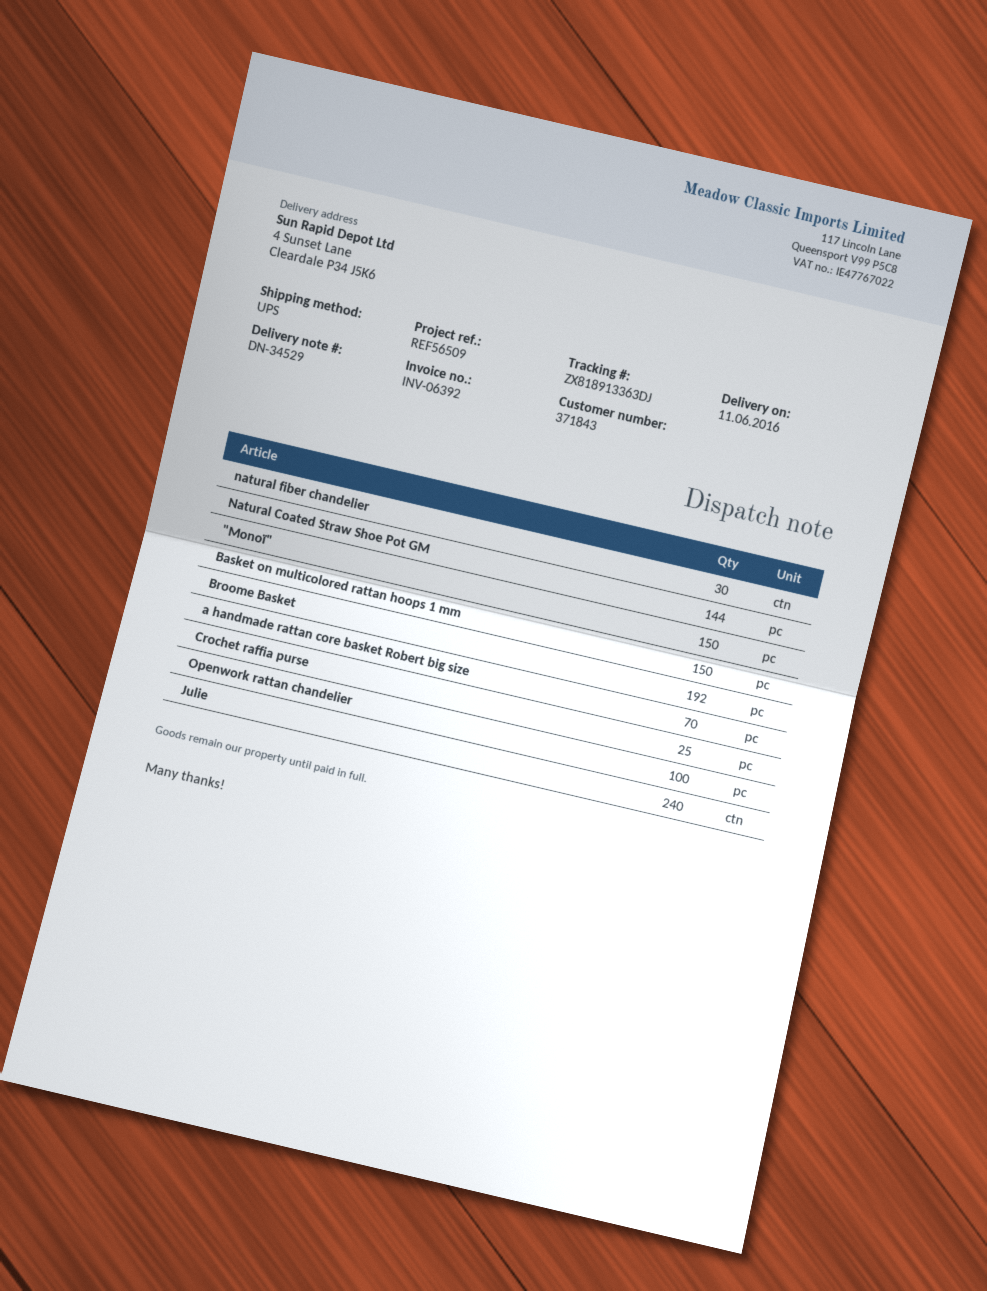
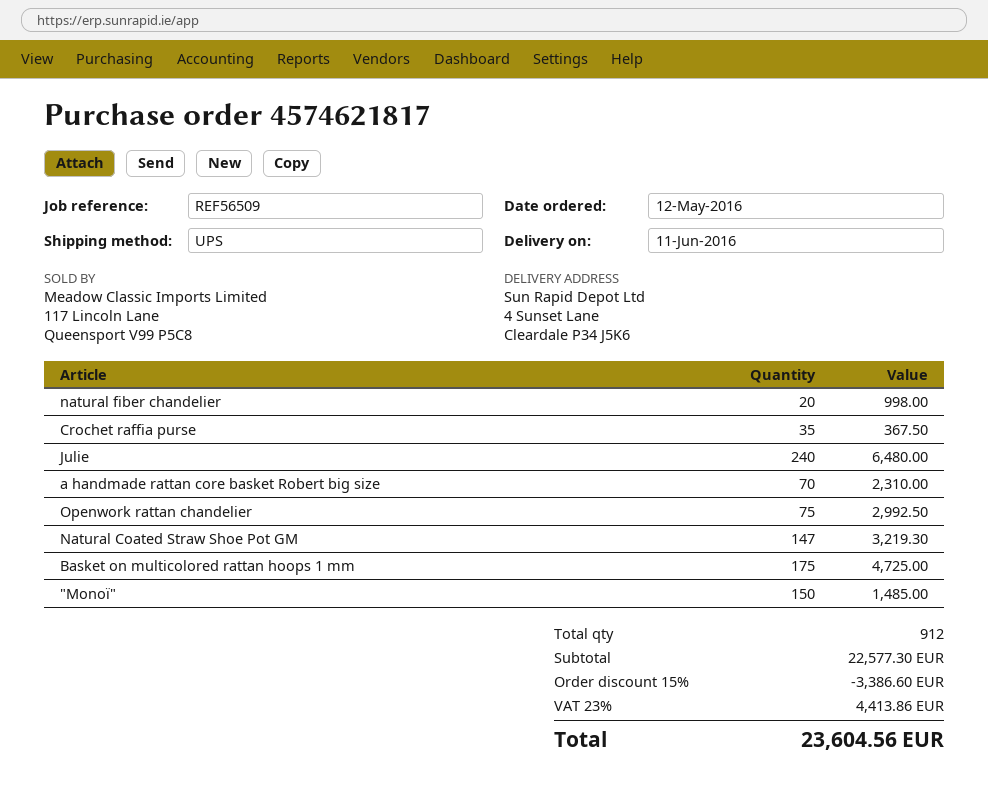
natural fiber chandelier: 30 -> 20
Natural Coated Straw Shoe Pot GM: 144 -> 147
Basket on multicolored rattan hoops 1 mm: 150 -> 175
Broome Basket: 192 -> none
Crochet raffia purse: 25 -> 35
Openwork rattan chandelier: 100 -> 75

